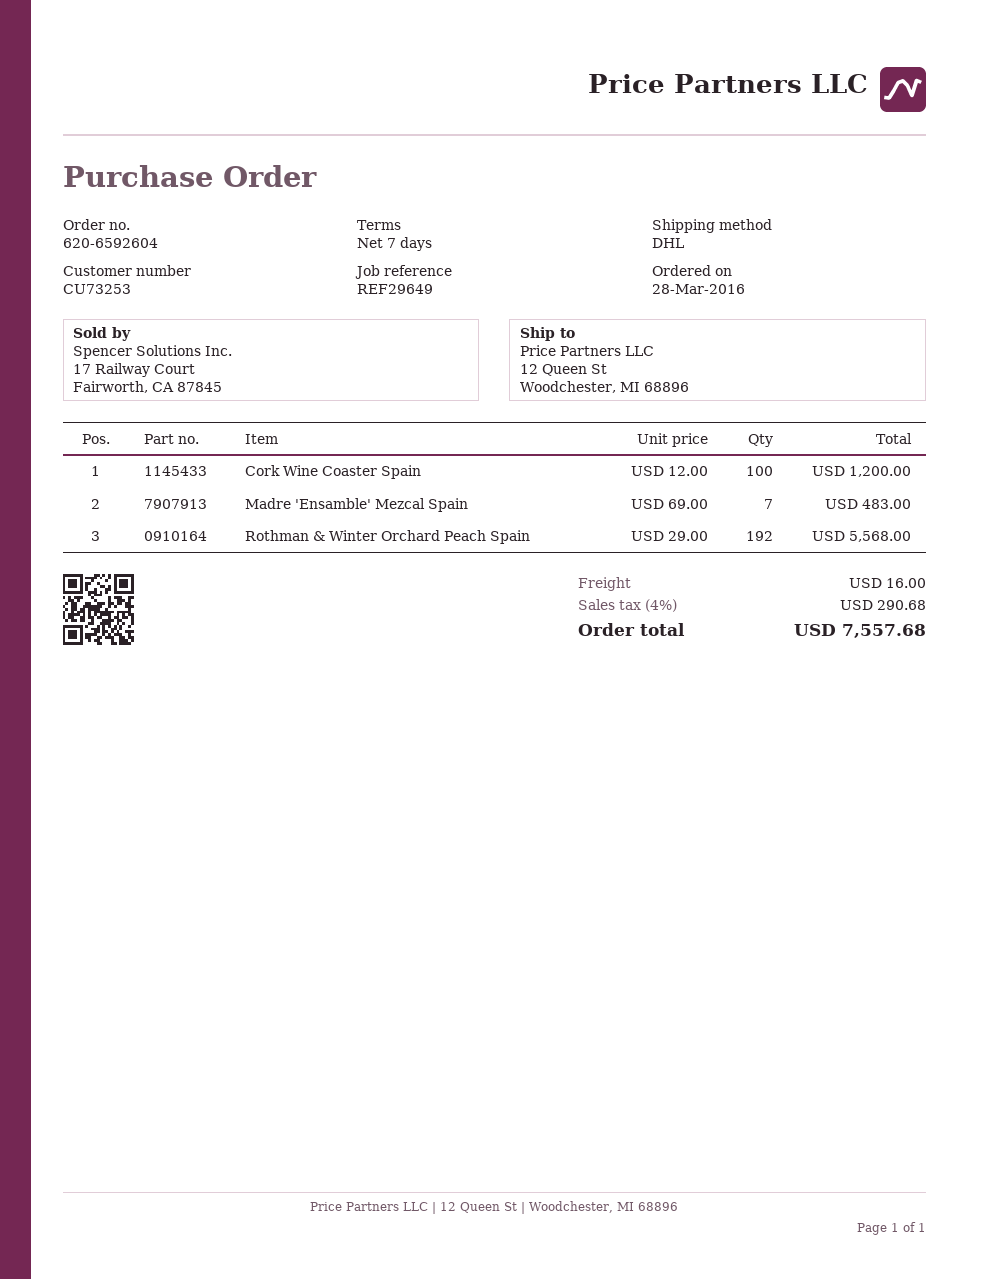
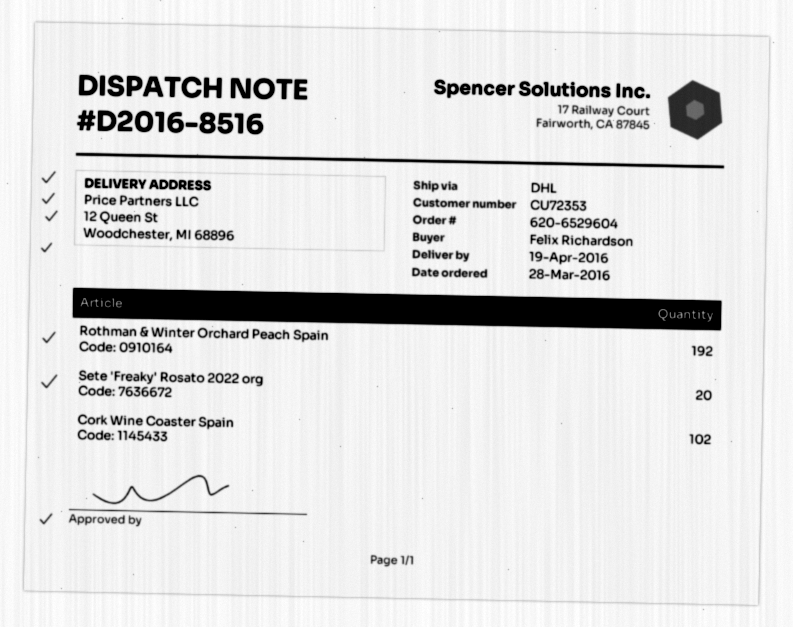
order number: 620-6592604 -> 620-6529604
customer number: CU73253 -> CU72353
Cork Wine Coaster Spain: 100 -> 102
Madre 'Ensamble' Mezcal Spain: 7 -> none
Sete 'Freaky' Rosato 2022 org: none -> 20

